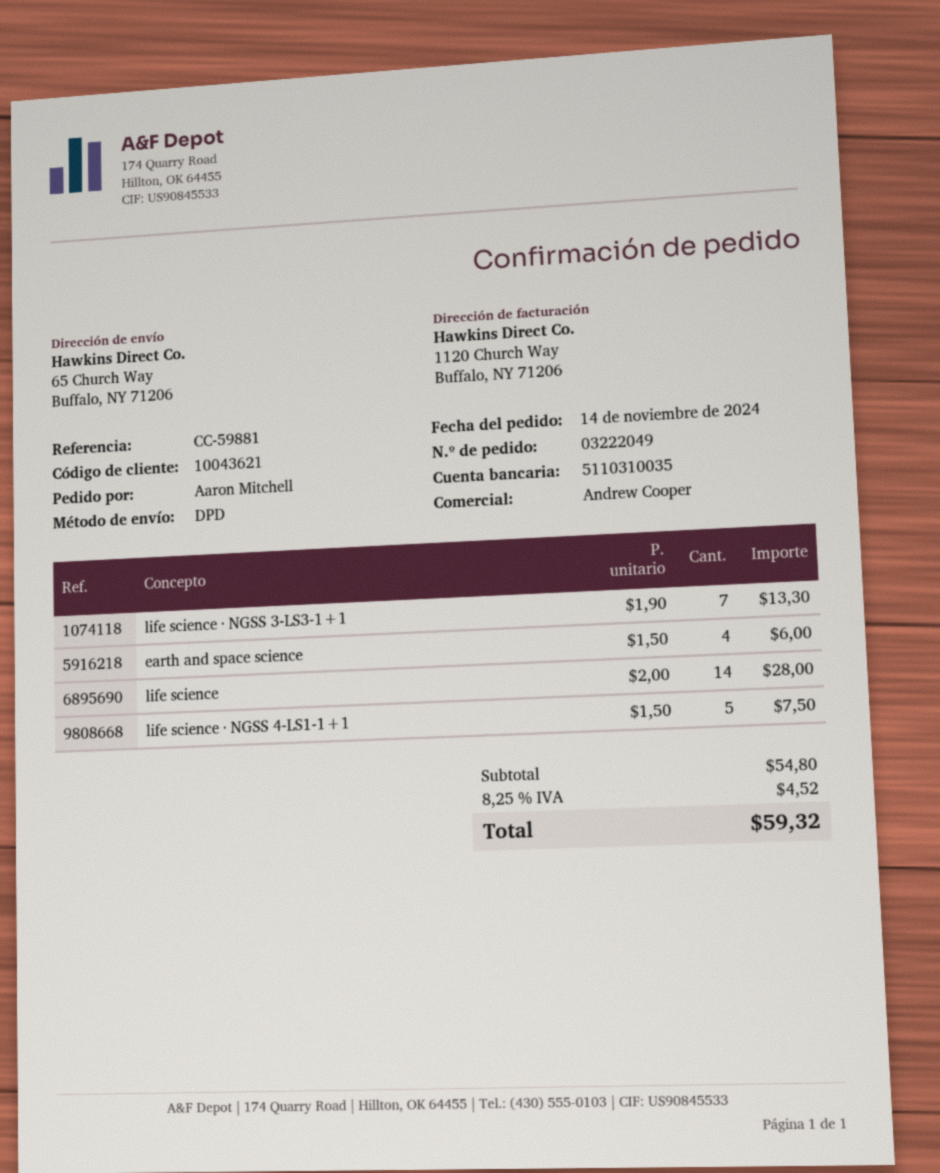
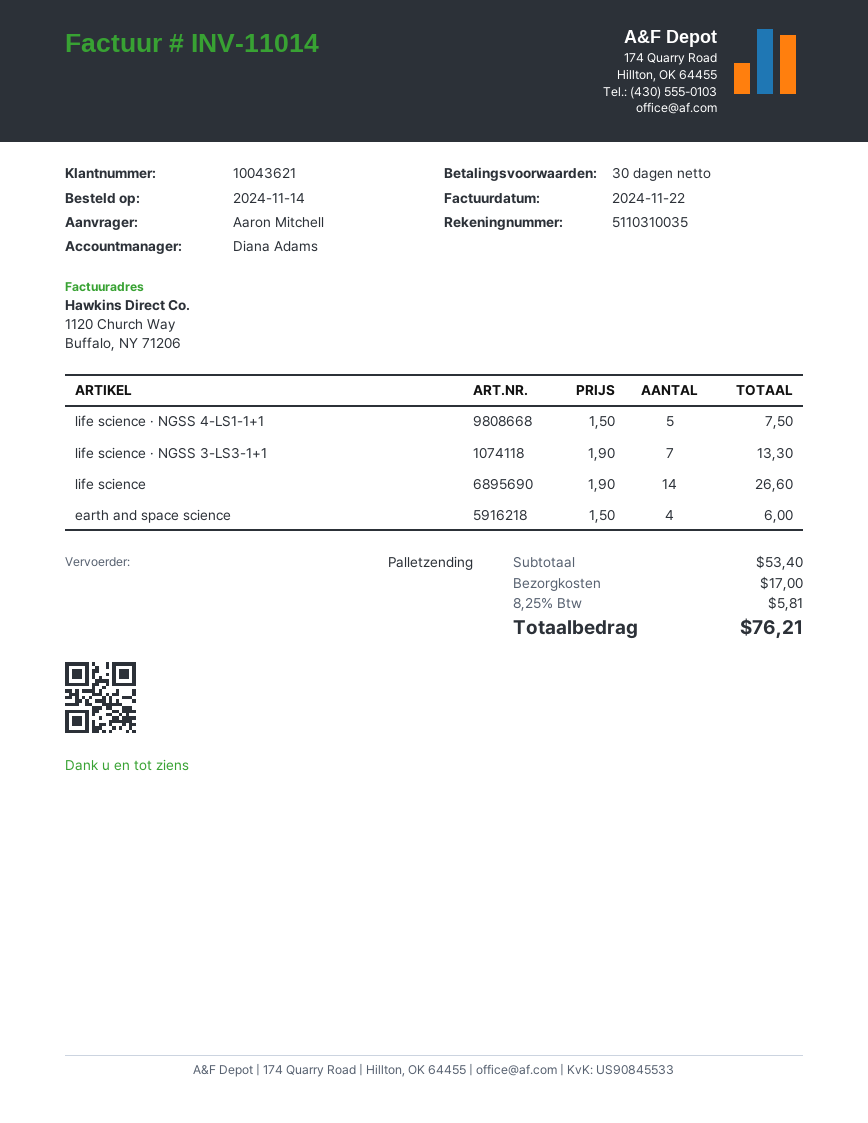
sales rep: Andrew Cooper -> Diana Adams
shipping method: DPD -> pallet freight
life science: 14 x 2.00 = 28.00 -> 14 x 1.90 = 26.60
subtotal: 54.80 -> 53.40
shipping: none -> 17.00
tax: 8.25% = 4.52 -> 8.25% = 5.81
total: 59.32 -> 76.21

